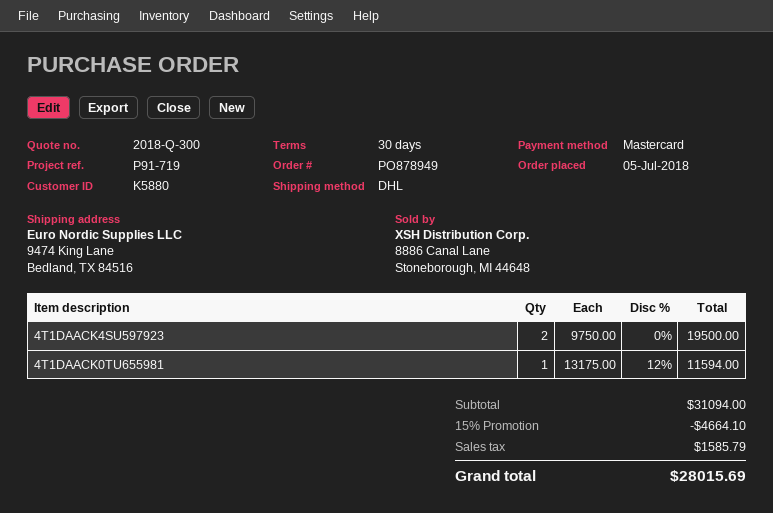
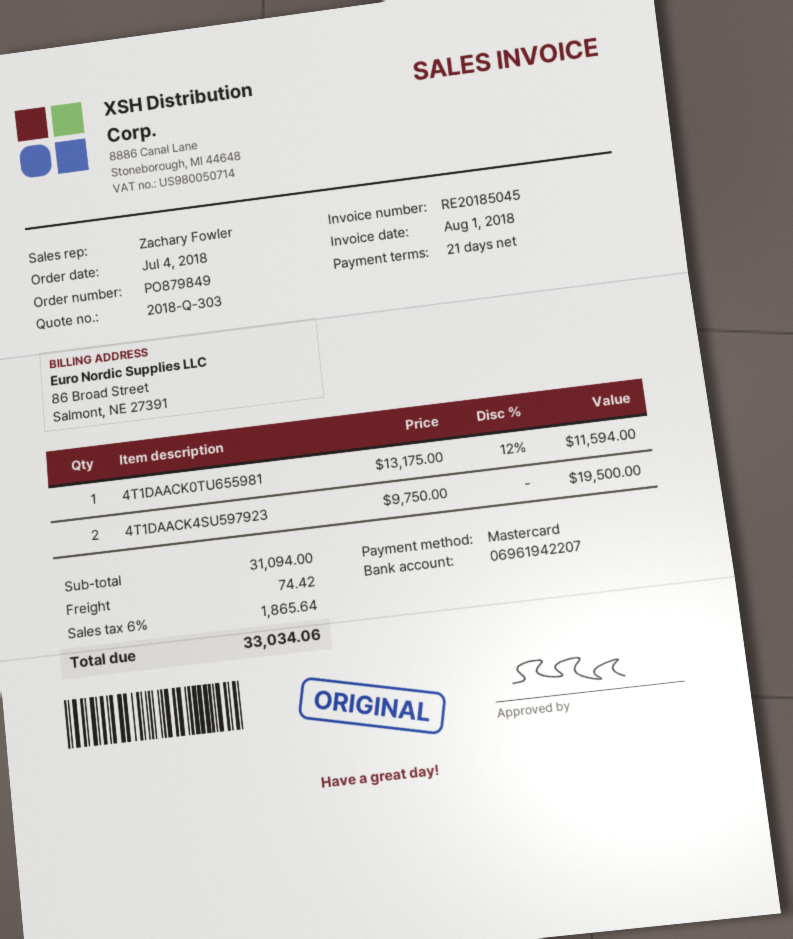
quote number: 2018-Q-300 -> 2018-Q-303
order number: PO878949 -> PO879849
order date: 2018-07-05 -> 2018-07-04
payment terms: 30 days -> 21 days
discount: 15% = 4664.10 -> none
shipping: none -> 74.42
tax: 1585.79 -> 1865.64
total: 28015.69 -> 33034.06

